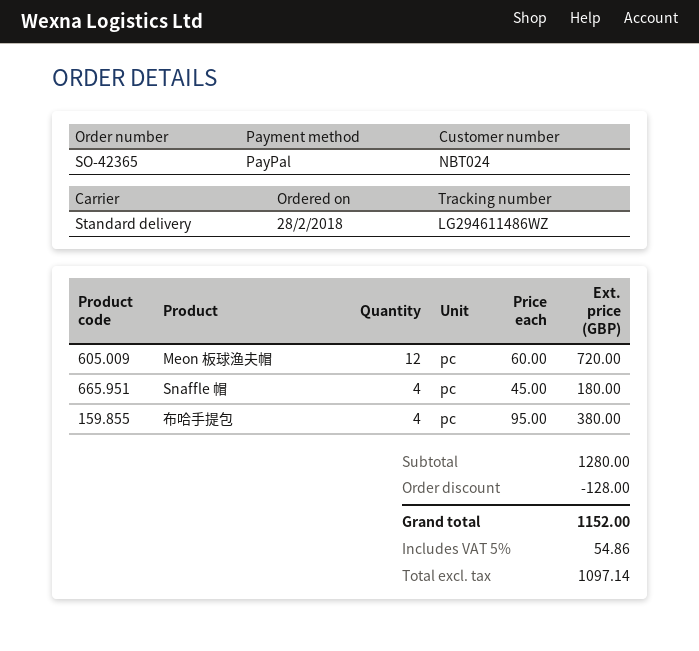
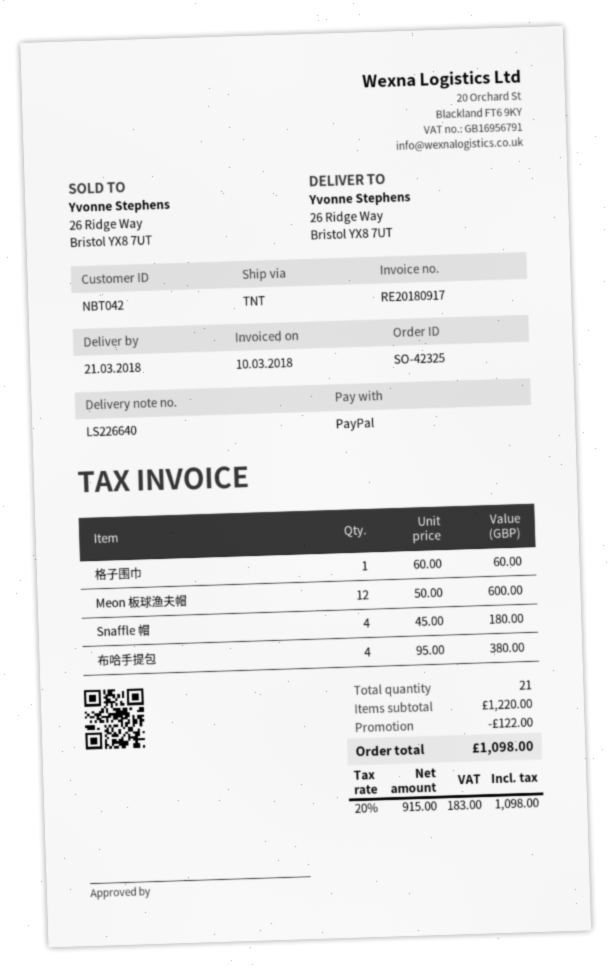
order number: SO-42365 -> SO-42325
customer number: NBT024 -> NBT042
shipping method: standard -> TNT
Meon 板球渔夫帽: 12 x 60.00 = 720.00 -> 12 x 50.00 = 600.00
格子围巾: none -> 1 x 60.00 = 60.00
subtotal: 1280.00 -> 1220.00
discount: 128.00 -> 122.00
net: 1097.14 -> 915.00
tax: 5% = 54.86 -> 20% = 183.00
total: 1152.00 -> 1098.00

